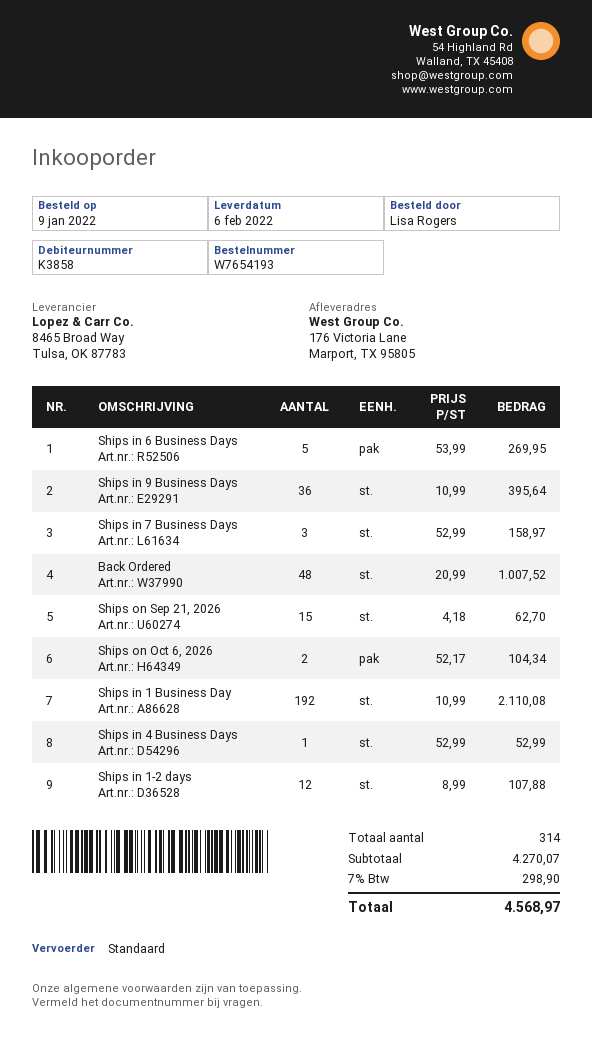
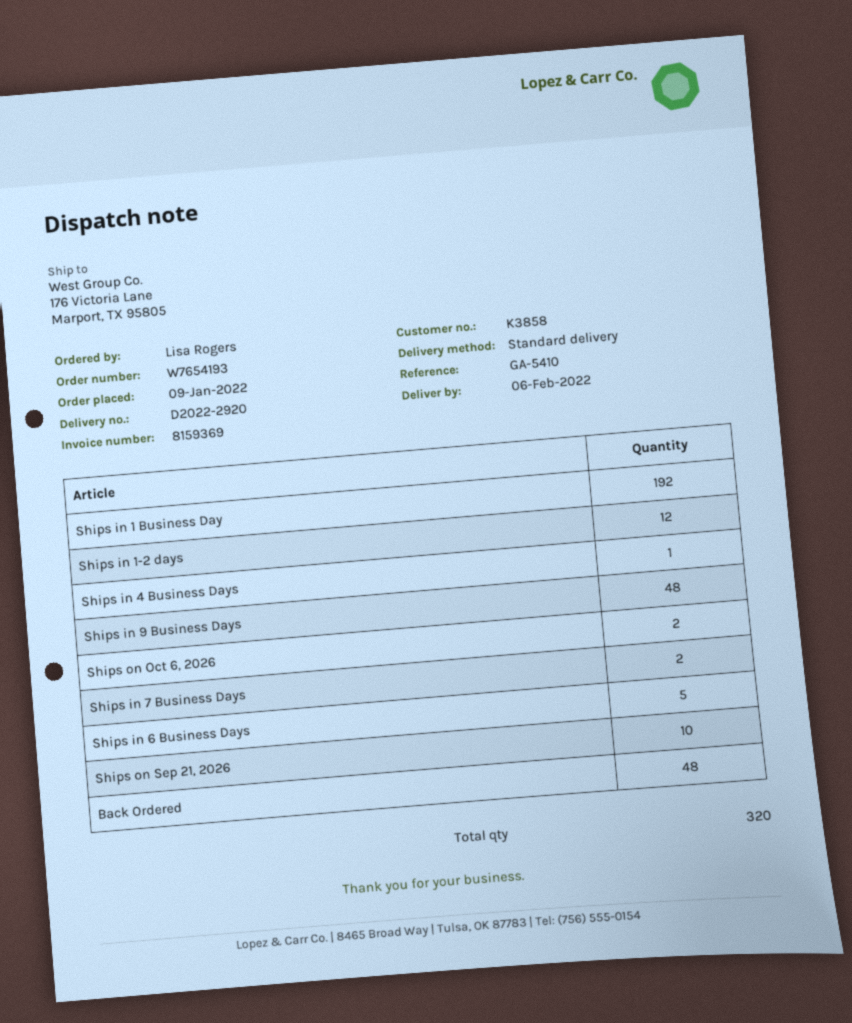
Ships in 9 Business Days: 36 -> 48
Ships in 7 Business Days: 3 -> 2
Ships on Sep 21, 2026: 15 -> 10
total quantity: 314 -> 320

